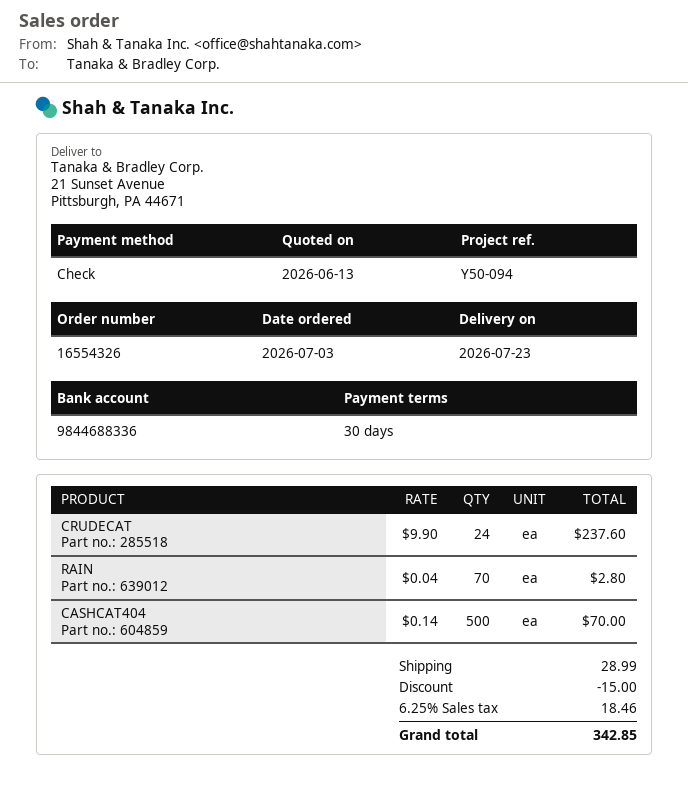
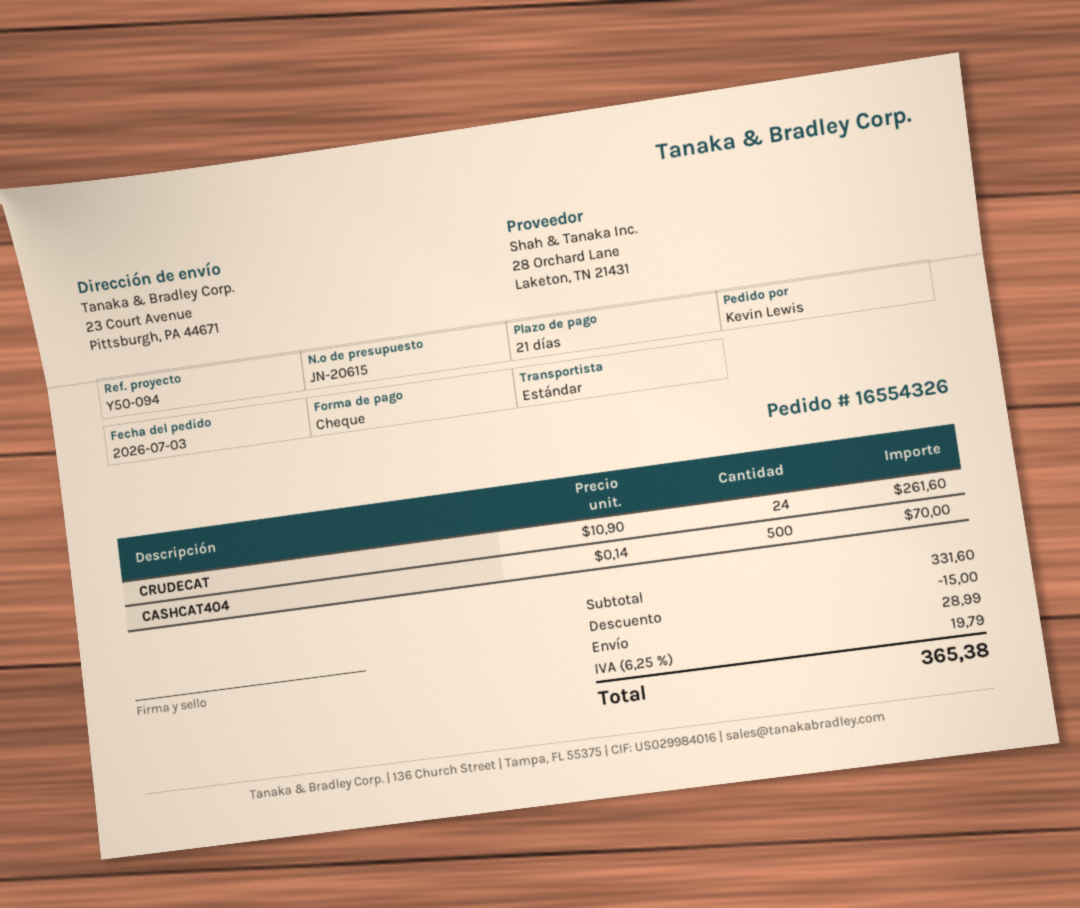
payment terms: 30 days -> 21 days
ship to: 21 Sunset Avenue, Pittsburgh, PA 44671 -> 23 Court Avenue, Pittsburgh, PA 44671
CRUDECAT: 24 x 9.90 = 237.60 -> 24 x 10.90 = 261.60
RAIN: 70 x 0.04 = 2.80 -> none
tax: 6.25% = 18.46 -> 6.25% = 19.79
total: 342.85 -> 365.38

